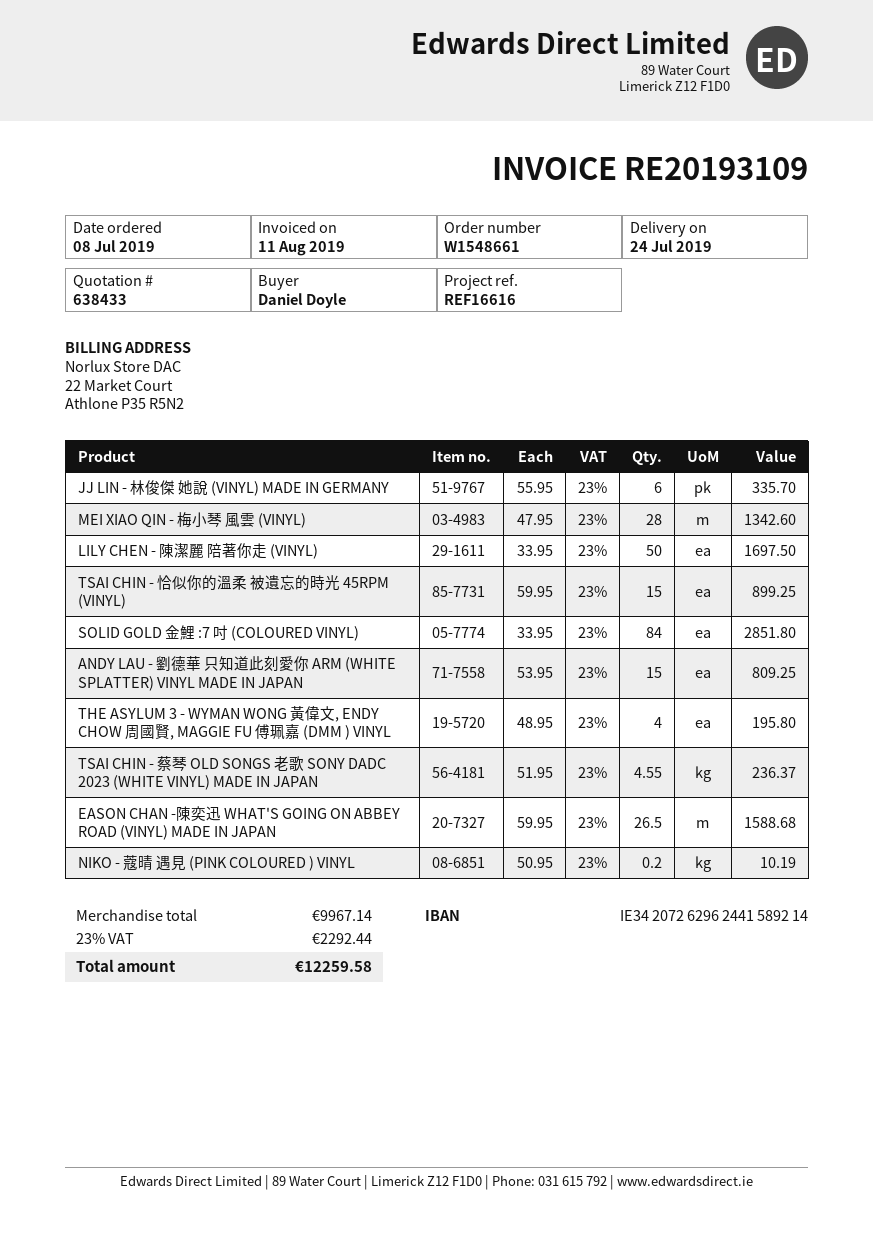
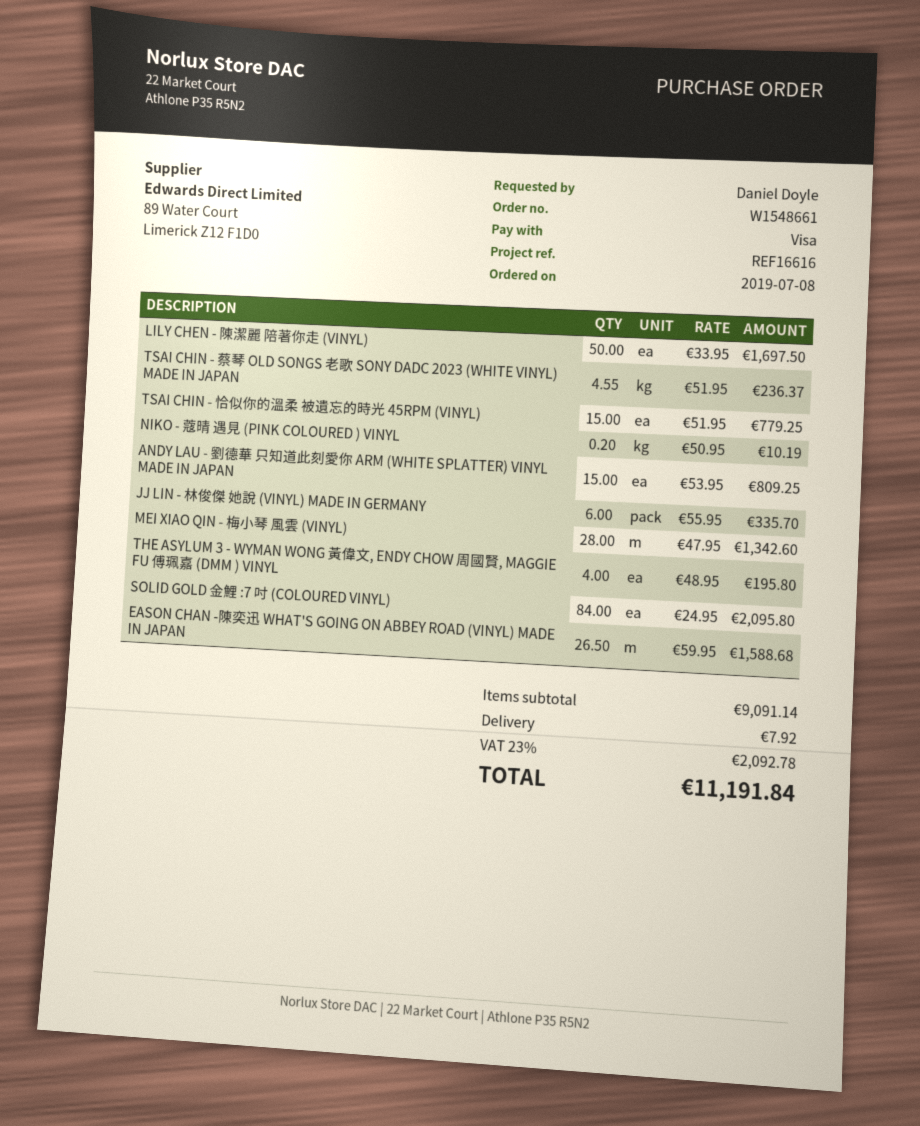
TSAI CHIN - 恰似你的溫柔 被遺忘的時光 45RPM (VINYL): 15 x 59.95 = 899.25 -> 15 x 51.95 = 779.25
SOLID GOLD 金鯉 :7 吋 (COLOURED VINYL): 84 x 33.95 = 2851.80 -> 84 x 24.95 = 2095.80
subtotal: 9967.14 -> 9091.14
shipping: none -> 7.92
tax: 23% = 2292.44 -> 23% = 2092.78
total: 12259.58 -> 11191.84

